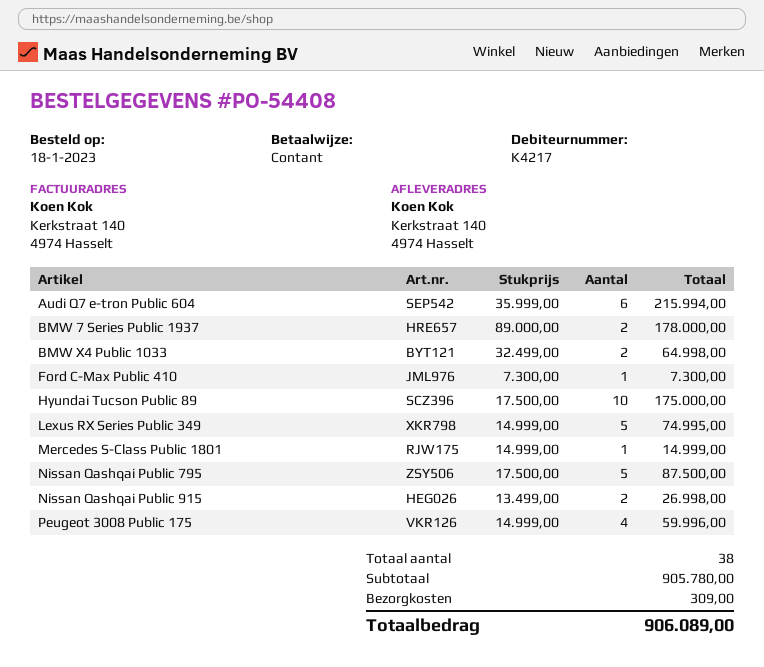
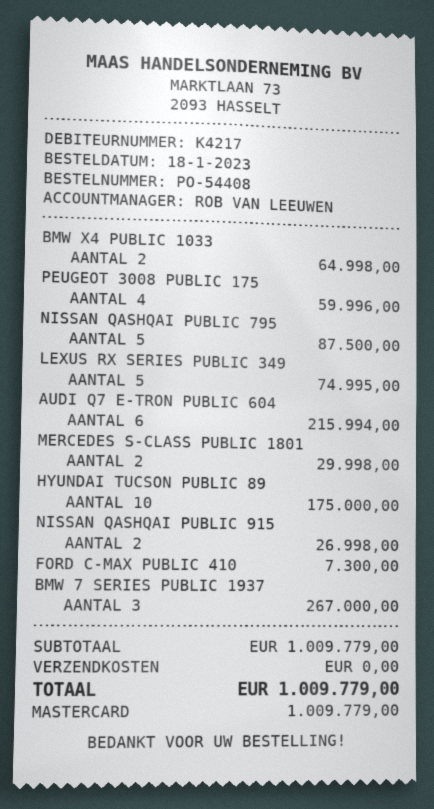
payment method: cash -> Mastercard
BMW 7 Series Public 1937: 2 for 178000.00 -> 3 for 267000.00
Mercedes S-Class Public 1801: 1 for 14999.00 -> 2 for 29998.00
subtotal: 905780.00 -> 1009779.00
shipping: 309.00 -> 0.00
total: 906089.00 -> 1009779.00

